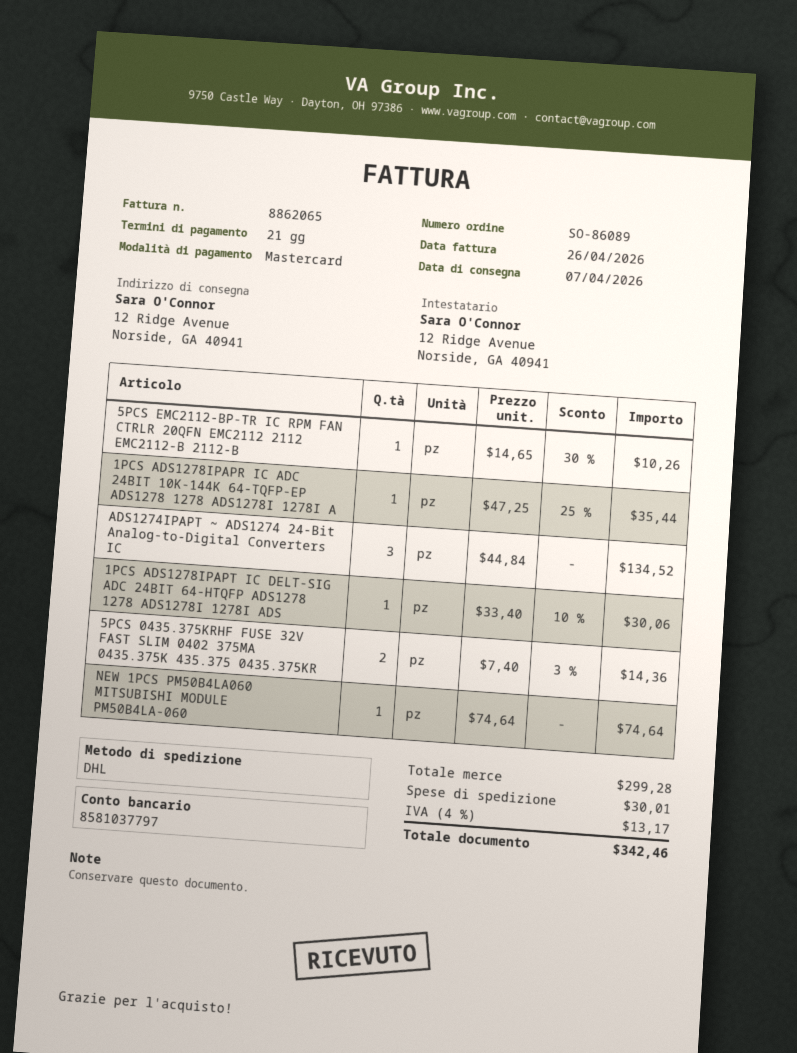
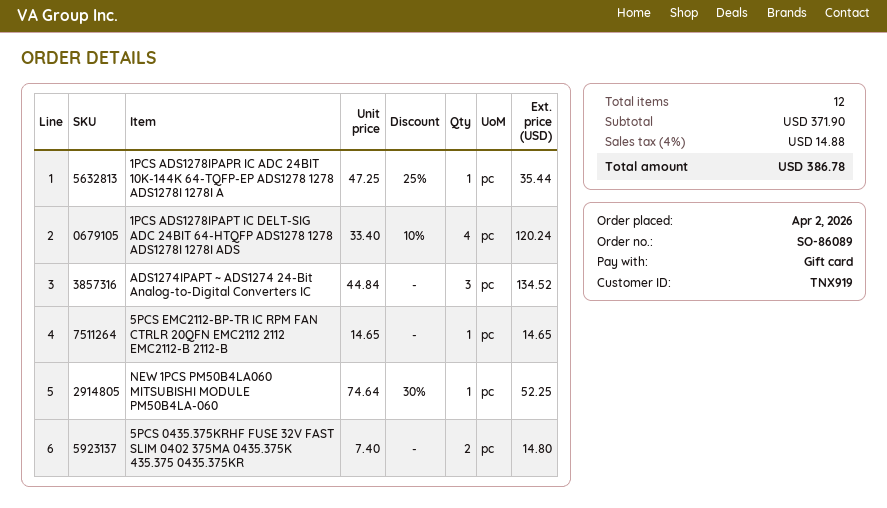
payment method: Mastercard -> gift card
5PCS EMC2112-BP-TR IC RPM FAN CTRLR 20QFN EMC2112 2112 EMC2112-B 2112-B: 1 x 14.65 - 30% = 10.26 -> 1 x 14.65 = 14.65
1PCS ADS1278IPAPT IC DELT-SIG ADC 24BIT 64-HTQFP ADS1278 1278 ADS1278I 1278I ADS: 1 x 33.40 - 10% = 30.06 -> 4 x 33.40 - 10% = 120.24
5PCS 0435.375KRHF FUSE 32V FAST SLIM 0402 375MA 0435.375K 435.375 0435.375KR: 2 x 7.40 - 3% = 14.36 -> 2 x 7.40 = 14.80
NEW 1PCS PM50B4LA060 MITSUBISHI MODULE PM50B4LA-060: 1 x 74.64 = 74.64 -> 1 x 74.64 - 30% = 52.25
subtotal: 299.28 -> 371.90
shipping: 30.01 -> none
tax: 4% = 13.17 -> 4% = 14.88
total: 342.46 -> 386.78

